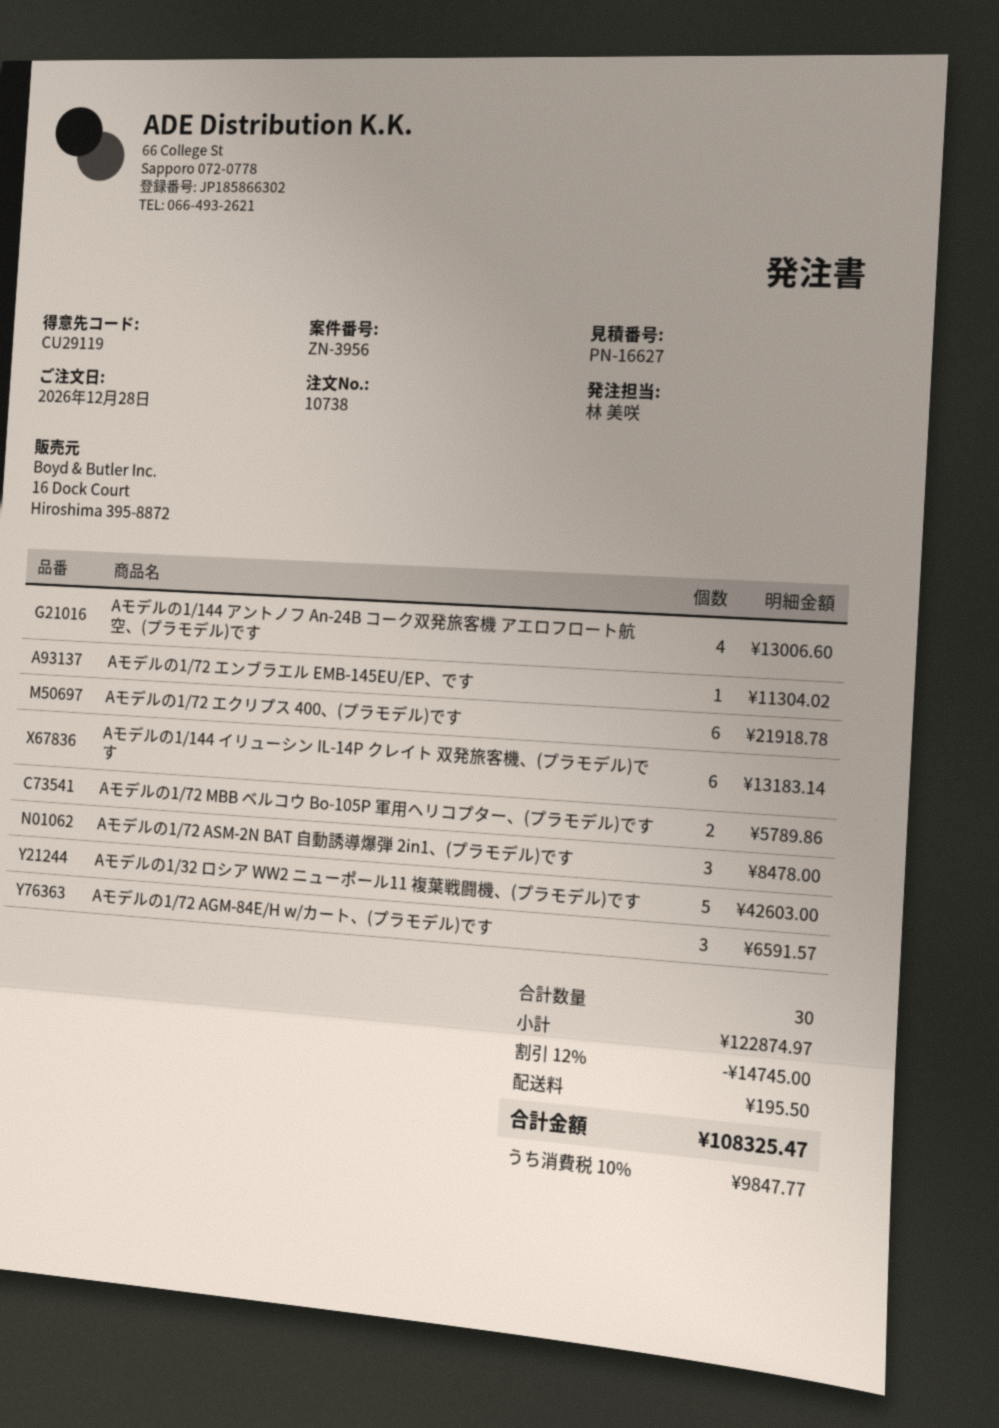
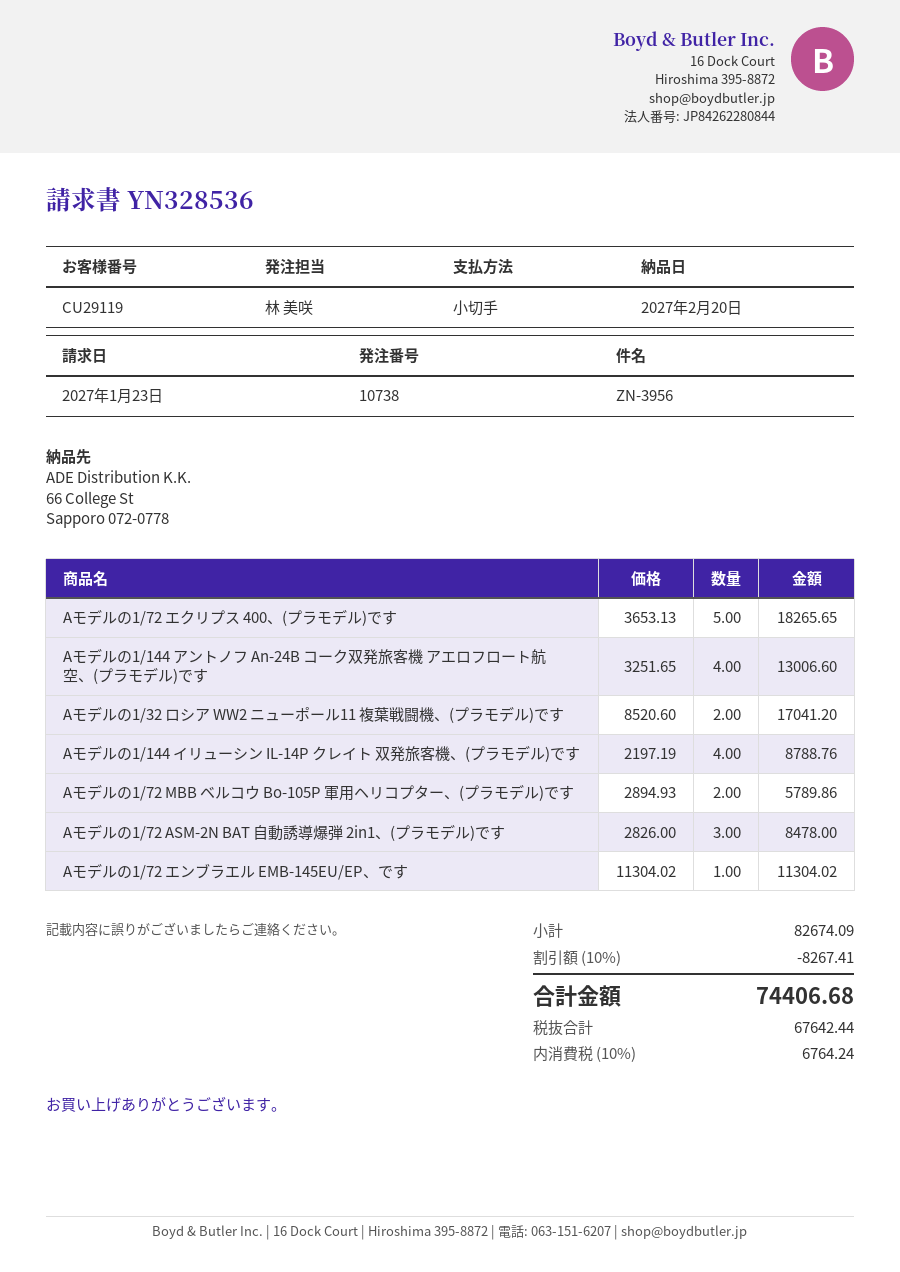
Aモデルの1/72 エクリプス 400、(プラモデル)です: 6 for 21918.78 -> 5 for 18265.65
Aモデルの1/144 イリューシン IL-14P クレイト 双発旅客機、(プラモデル)です: 6 for 13183.14 -> 4 for 8788.76
Aモデルの1/32 ロシア WW2 ニューポール11 複葉戦闘機、(プラモデル)です: 5 for 42603.00 -> 2 for 17041.20
Aモデルの1/72 AGM-84E/H w/カート、(プラモデル)です: 3 for 6591.57 -> none
subtotal: 122874.97 -> 82674.09
discount: 12% = 14745.00 -> 10% = 8267.41
shipping: 195.50 -> none
tax: 10% = 9847.77 -> 10% = 6764.24
total: 108325.47 -> 74406.68

